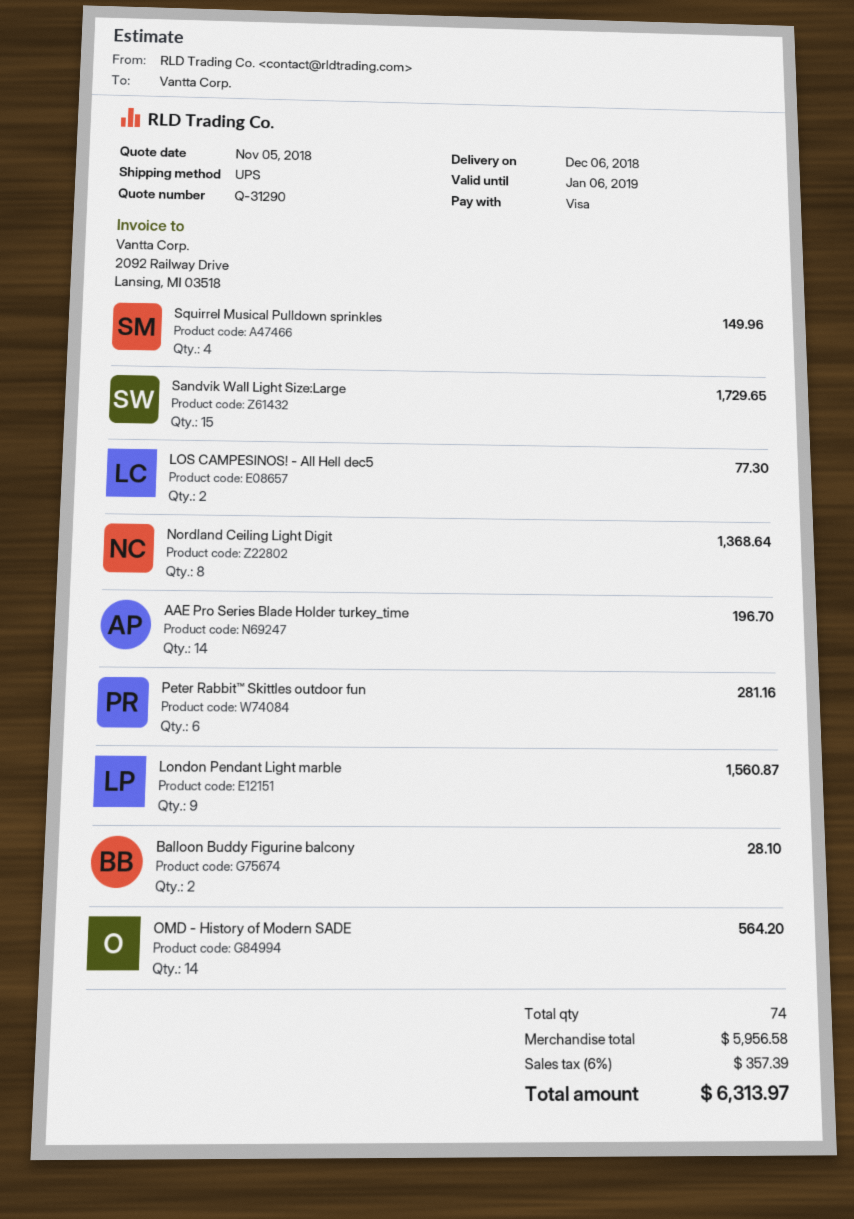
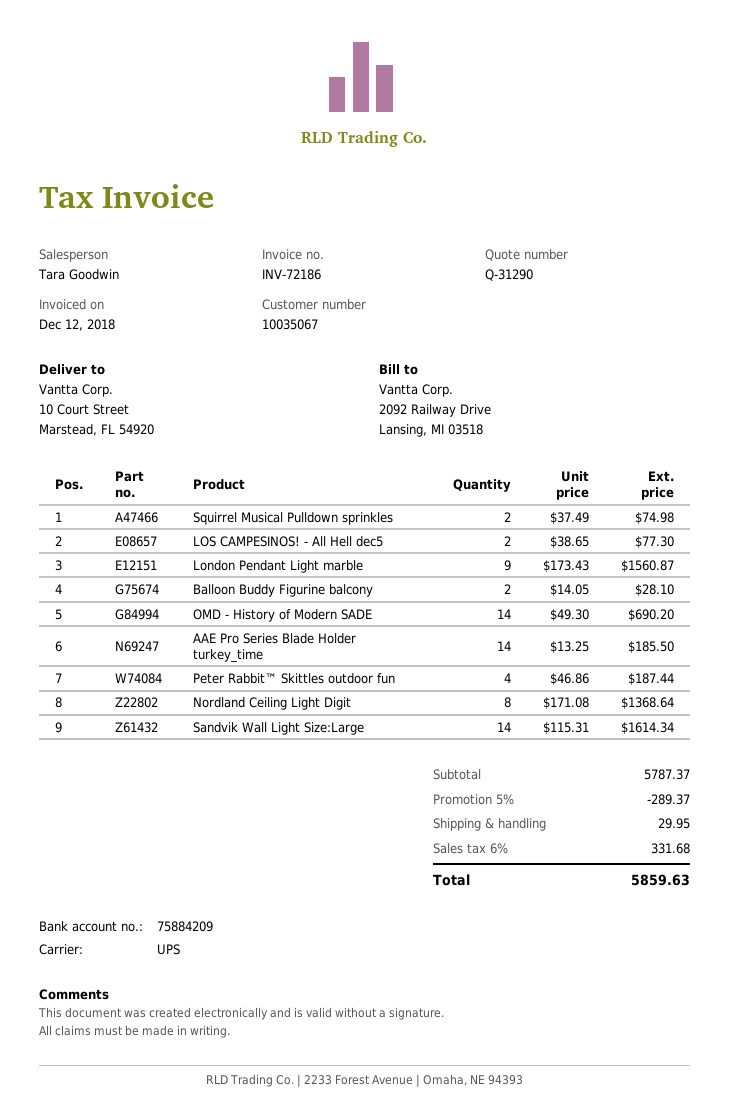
Squirrel Musical Pulldown sprinkles: 4 for 149.96 -> 2 for 74.98
Sandvik Wall Light Size:Large: 15 for 1729.65 -> 14 for 1614.34
AAE Pro Series Blade Holder turkey_time: 14 for 196.70 -> 14 for 185.50
Peter Rabbit™ Skittles outdoor fun: 6 for 281.16 -> 4 for 187.44
OMD - History of Modern SADE: 14 for 564.20 -> 14 for 690.20
subtotal: 5956.58 -> 5787.37
discount: none -> 5% = 289.37
shipping: none -> 29.95
tax: 6% = 357.39 -> 6% = 331.68
total: 6313.97 -> 5859.63

